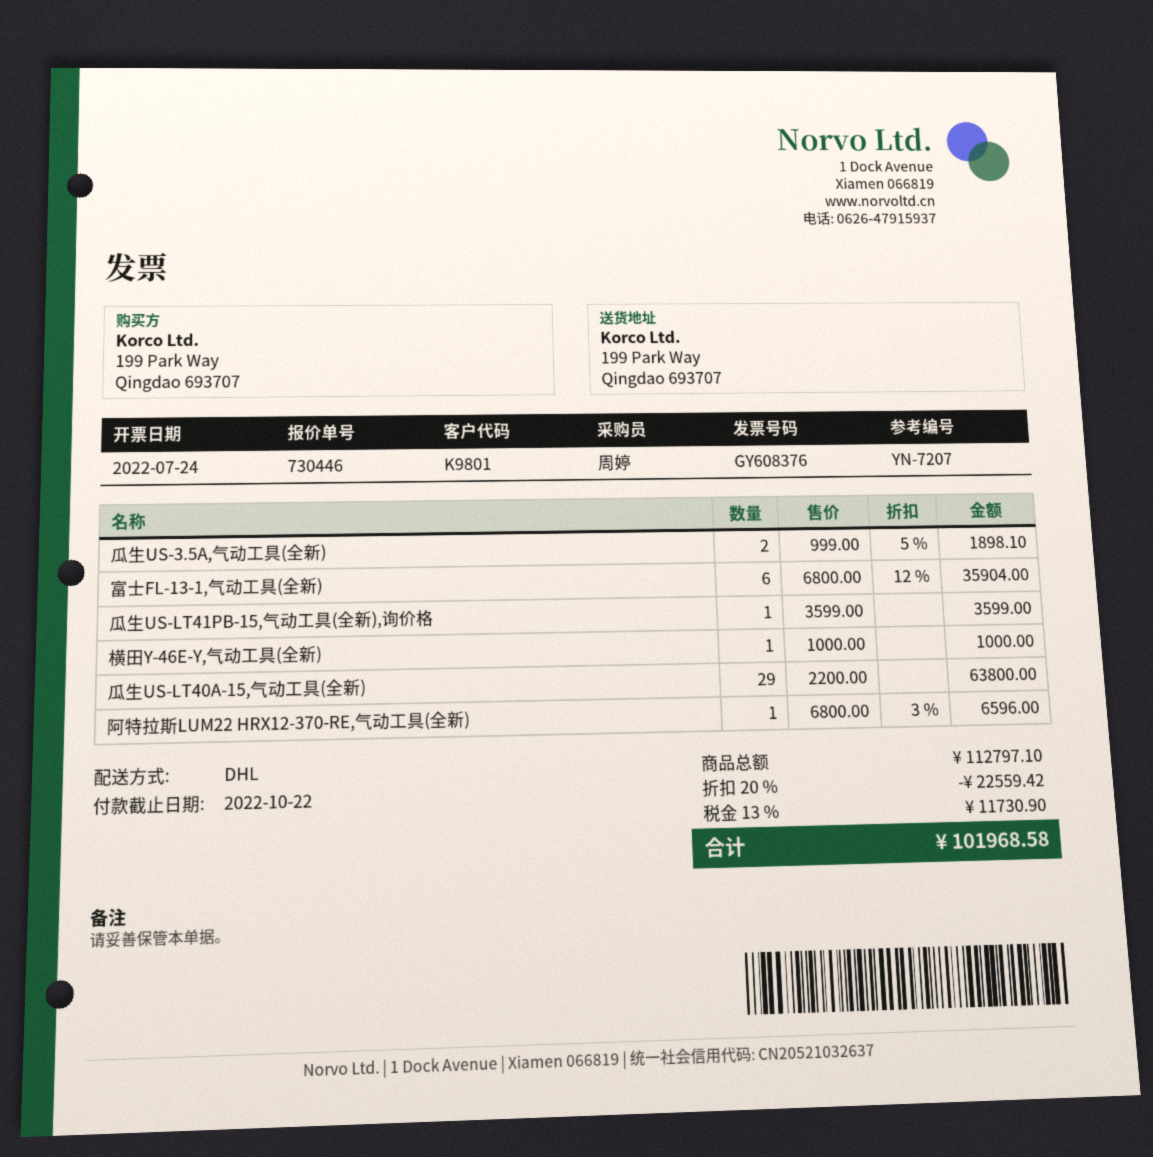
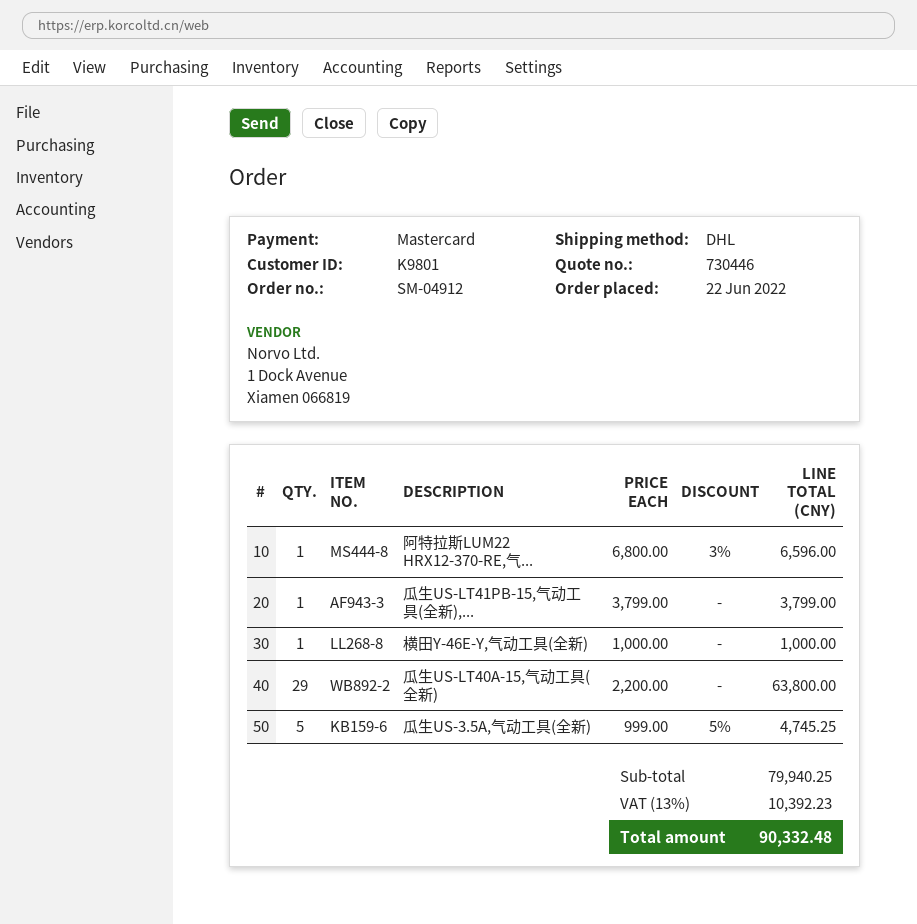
瓜生US-3.5A,气动工具(全新): 2 x 999.00 - 5% = 1898.10 -> 5 x 999.00 - 5% = 4745.25
富士FL-13-1,气动工具(全新): 6 x 6800.00 - 12% = 35904.00 -> none
瓜生US-LT41PB-15,气动工具(全新),询价格: 1 x 3599.00 = 3599.00 -> 1 x 3799.00 = 3799.00
subtotal: 112797.10 -> 79940.25
discount: 20% = 22559.42 -> none
tax: 13% = 11730.90 -> 13% = 10392.23
total: 101968.58 -> 90332.48

